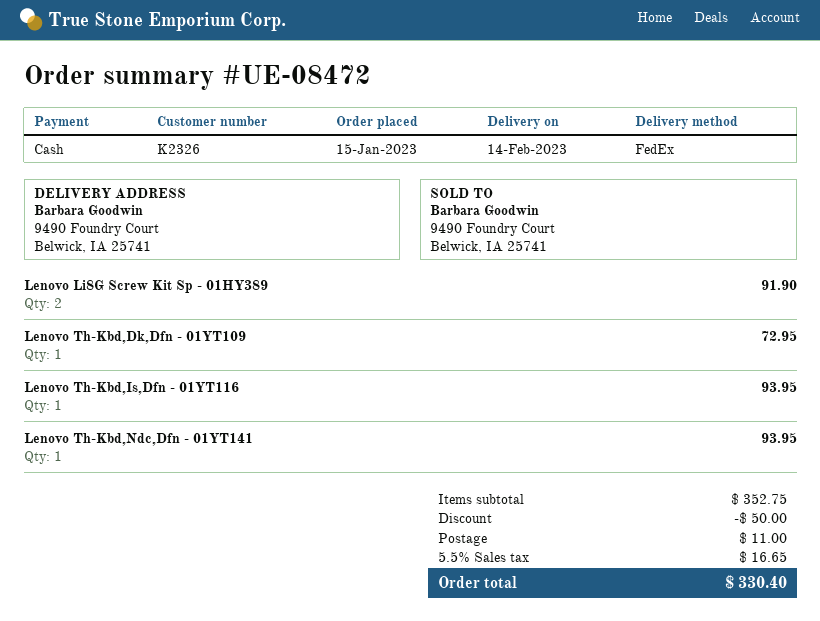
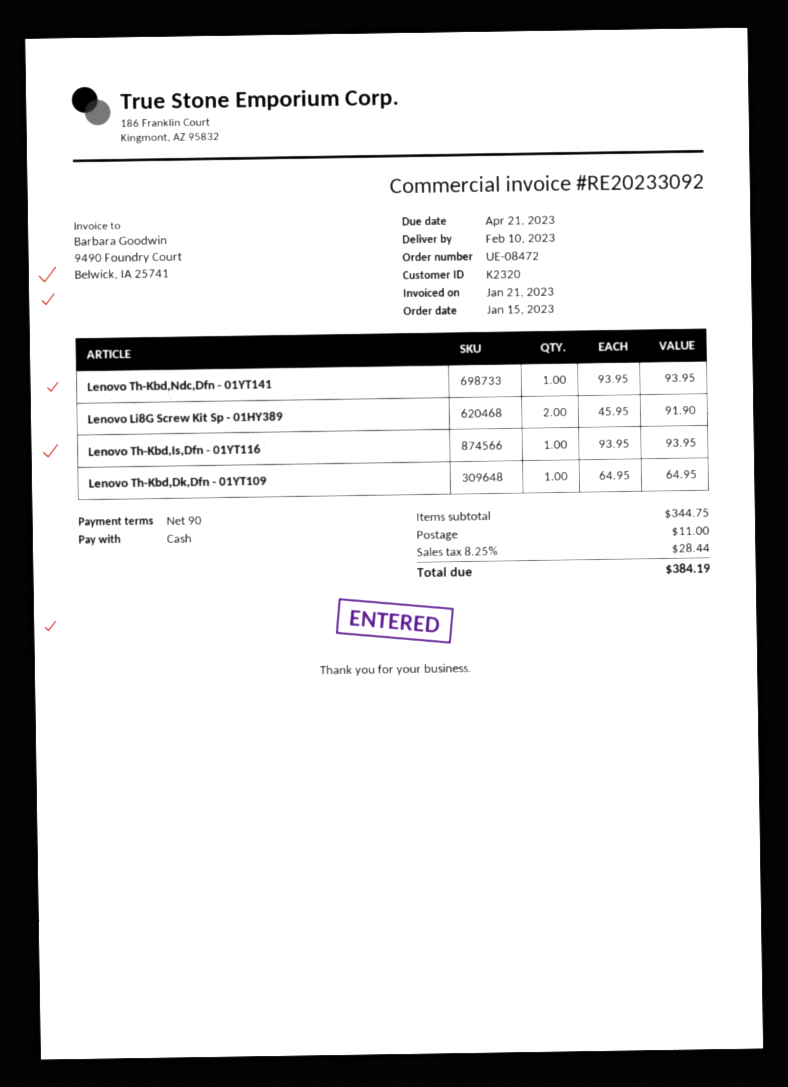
delivery date: 2023-02-14 -> 2023-02-10
customer number: K2326 -> K2320
Lenovo Th-Kbd,Dk,Dfn - 01YT109: 1 for 72.95 -> 1 for 64.95
subtotal: 352.75 -> 344.75
discount: 50.00 -> none
tax: 5.5% = 16.65 -> 8.25% = 28.44
total: 330.40 -> 384.19

